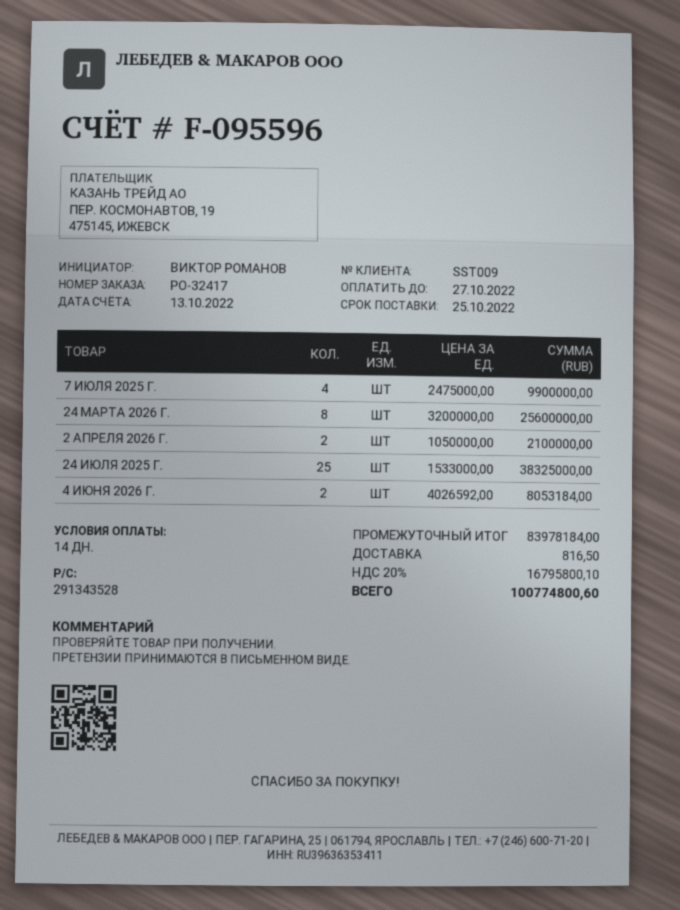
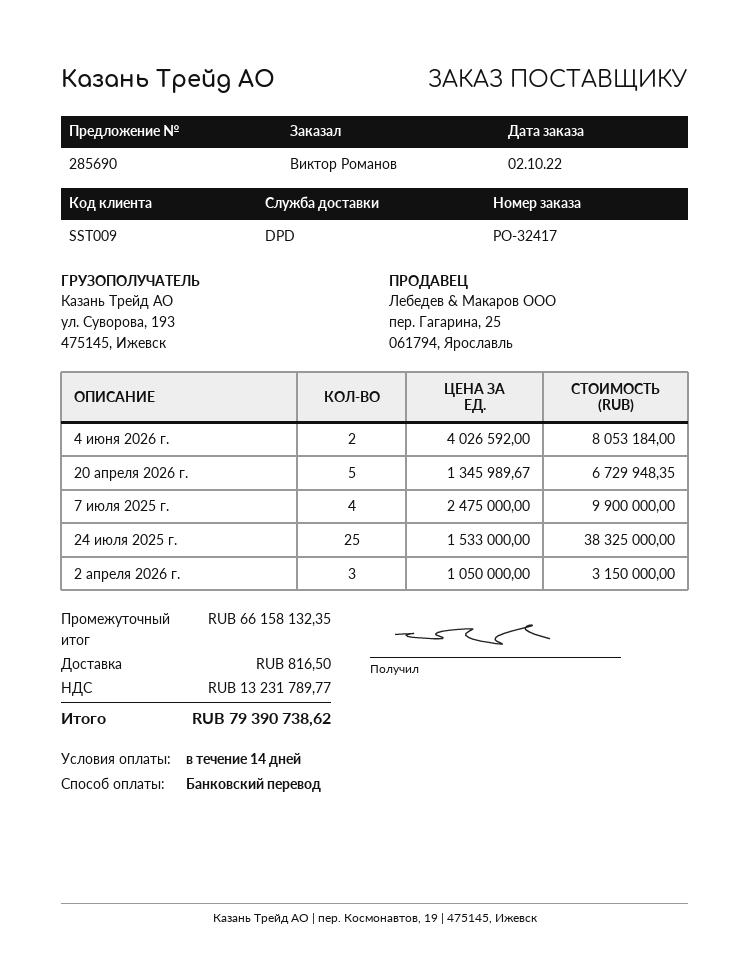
24 МАРТА 2026 Г.: 8 x 3200000.00 = 25600000.00 -> none
2 АПРЕЛЯ 2026 Г.: 2 x 1050000.00 = 2100000.00 -> 3 x 1050000.00 = 3150000.00
20 апреля 2026 г.: none -> 5 x 1345989.67 = 6729948.35
subtotal: 83978184.00 -> 66158132.35
tax: 16795800.10 -> 13231789.77
total: 100774800.60 -> 79390738.62

